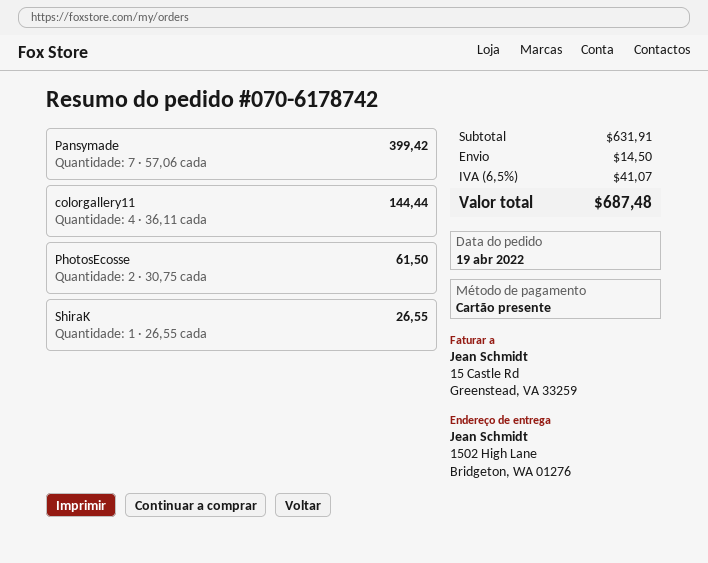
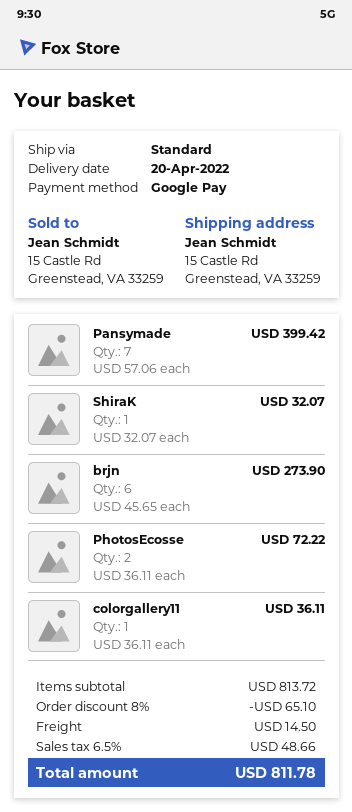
payment method: gift card -> Google Pay
ship to: 1502 High Lane, Bridgeton, WA 01276 -> 15 Castle Rd, Greenstead, VA 33259
colorgallery11: 4 x 36.11 = 144.44 -> 1 x 36.11 = 36.11
PhotosEcosse: 2 x 30.75 = 61.50 -> 2 x 36.11 = 72.22
ShiraK: 1 x 26.55 = 26.55 -> 1 x 32.07 = 32.07
brjn: none -> 6 x 45.65 = 273.90
subtotal: 631.91 -> 813.72
discount: none -> 8% = 65.10
tax: 6.5% = 41.07 -> 6.5% = 48.66
total: 687.48 -> 811.78

